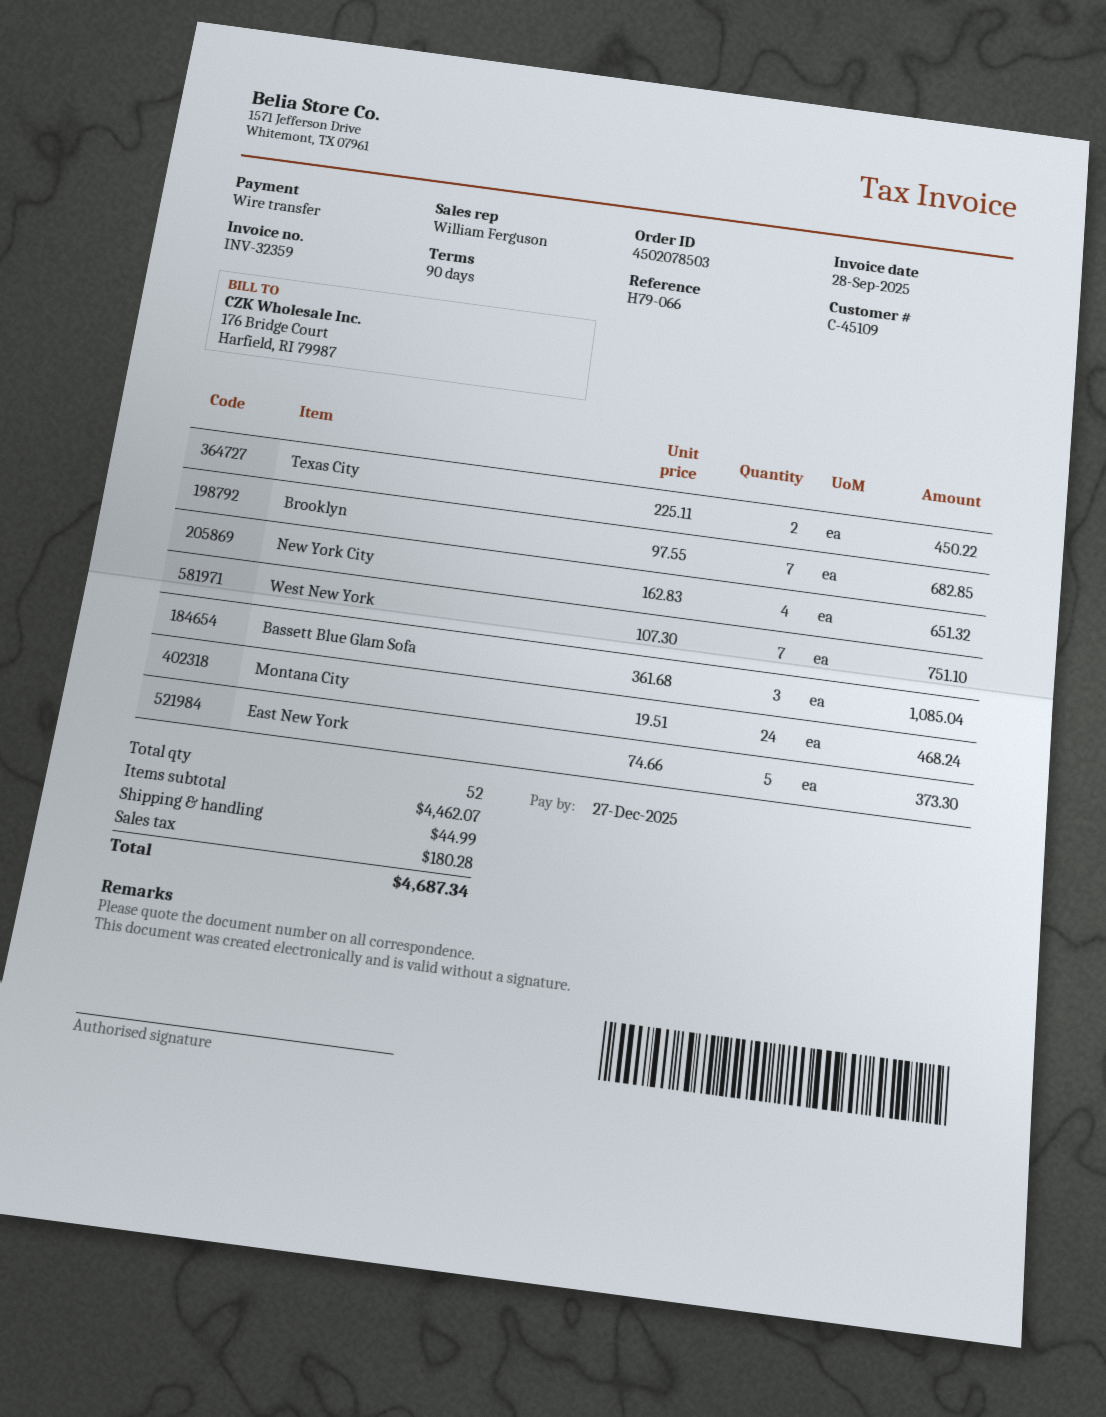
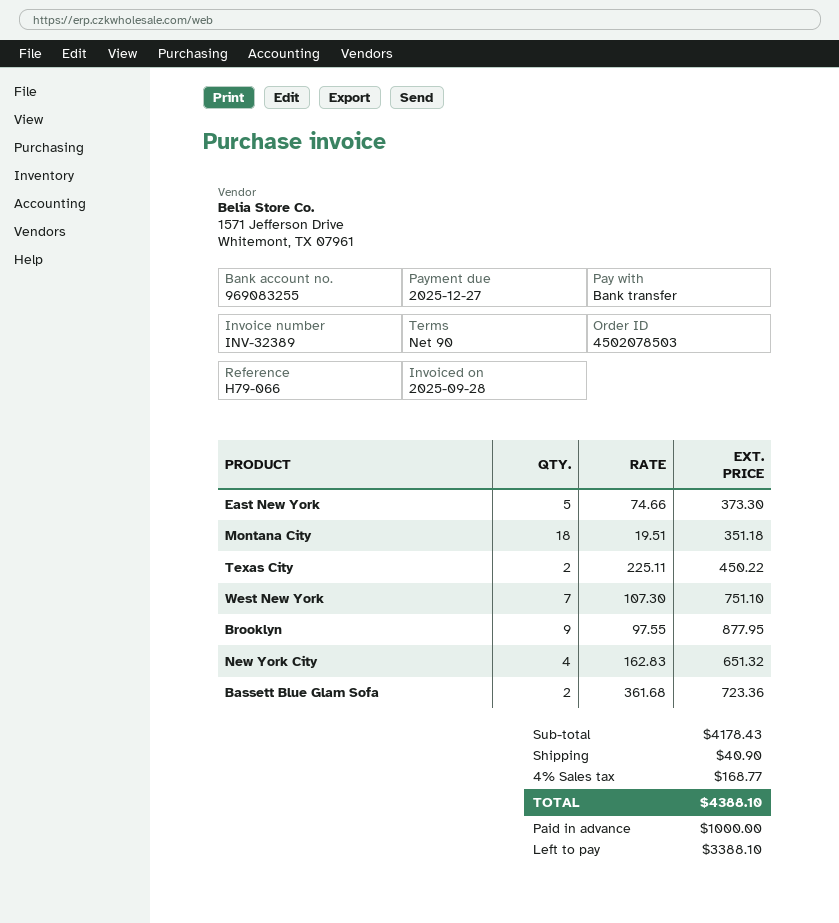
invoice number: INV-32359 -> INV-32389
Brooklyn: 7 x 97.55 = 682.85 -> 9 x 97.55 = 877.95
Bassett Blue Glam Sofa: 3 x 361.68 = 1085.04 -> 2 x 361.68 = 723.36
Montana City: 24 x 19.51 = 468.24 -> 18 x 19.51 = 351.18
subtotal: 4462.07 -> 4178.43
shipping: 44.99 -> 40.90
tax: 180.28 -> 168.77
total: 4687.34 -> 4388.10

